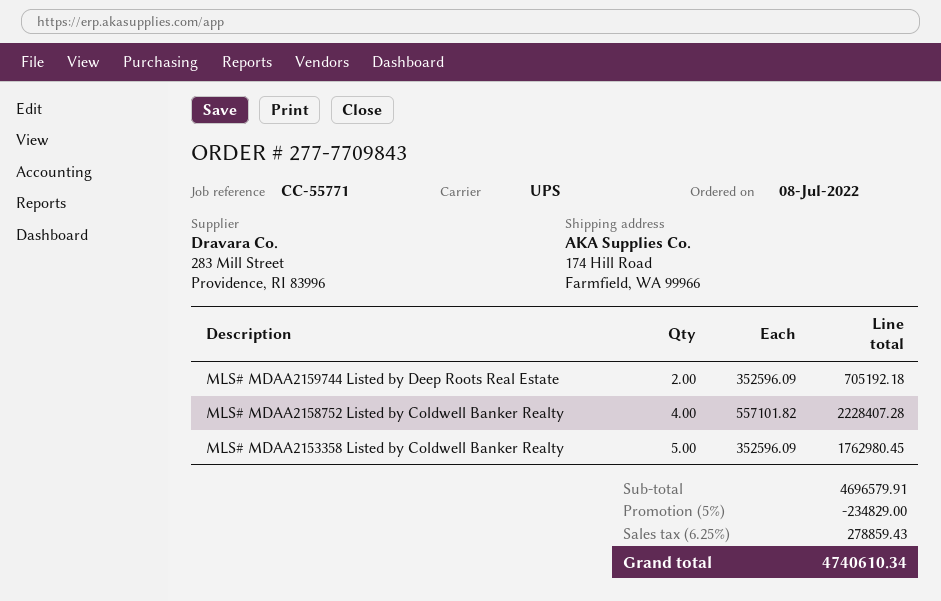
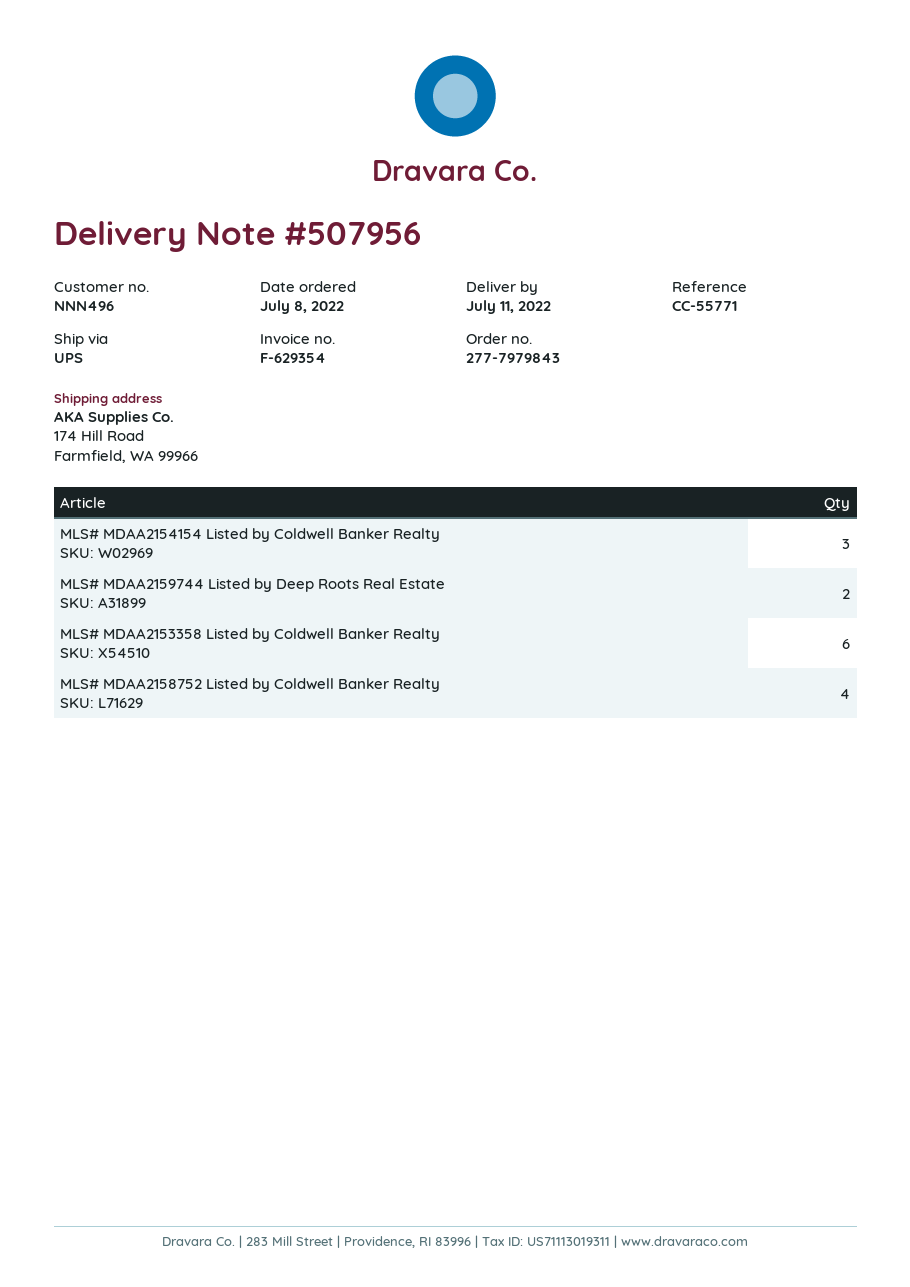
order number: 277-7709843 -> 277-7979843
MLS# MDAA2153358 Listed by Coldwell Banker Realty: 5 -> 6
MLS# MDAA2154154 Listed by Coldwell Banker Realty: none -> 3

